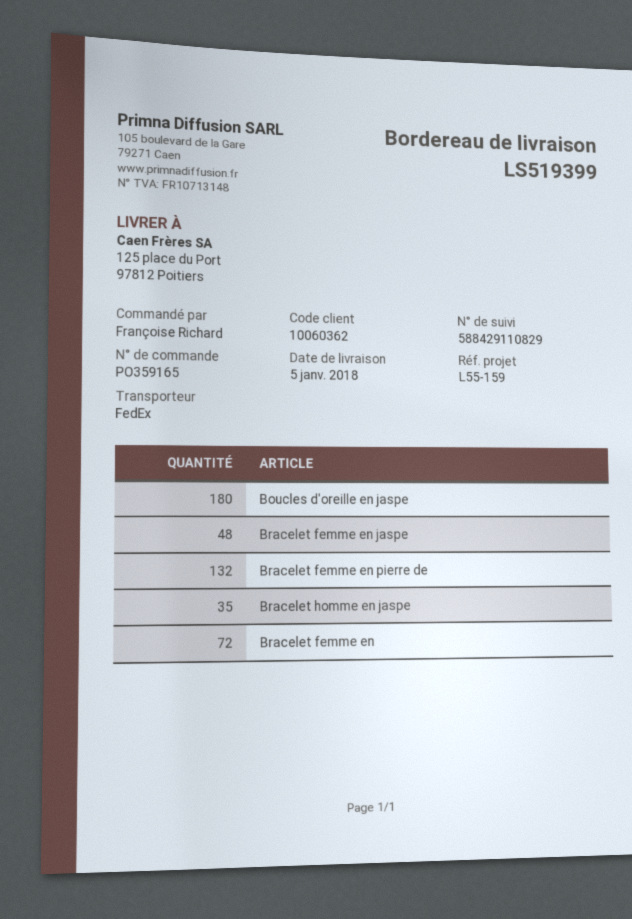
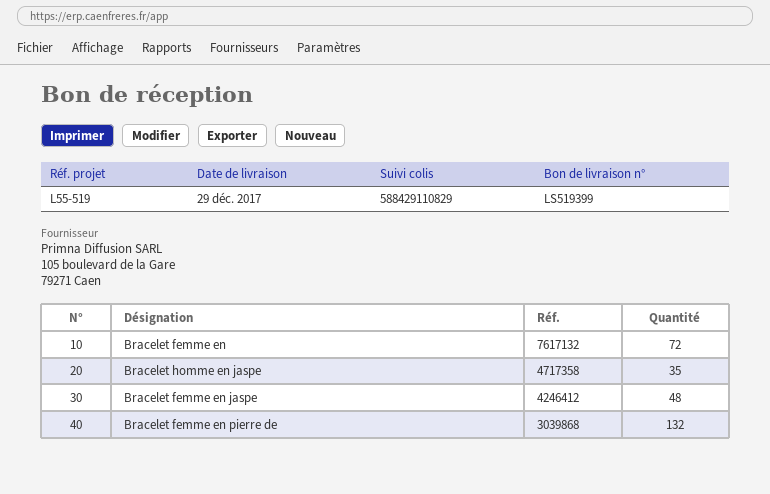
delivery date: 2018-01-05 -> 2017-12-29
reference: L55-159 -> L55-519
Boucles d'oreille en jaspe: 180 -> none

